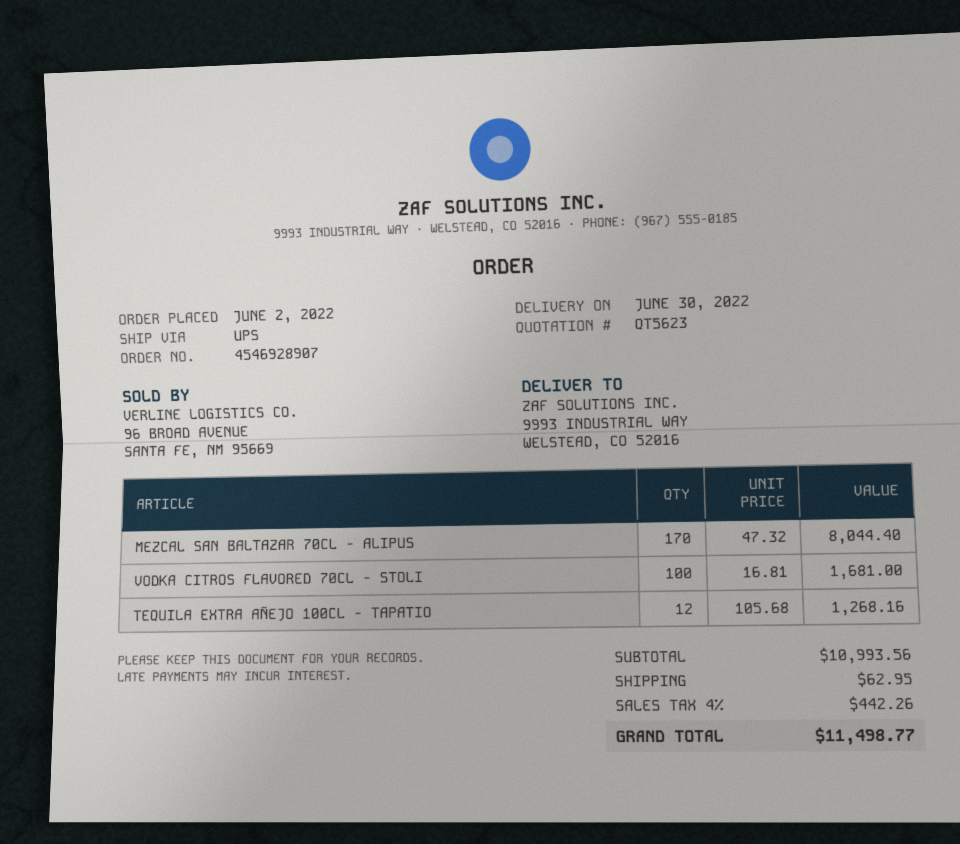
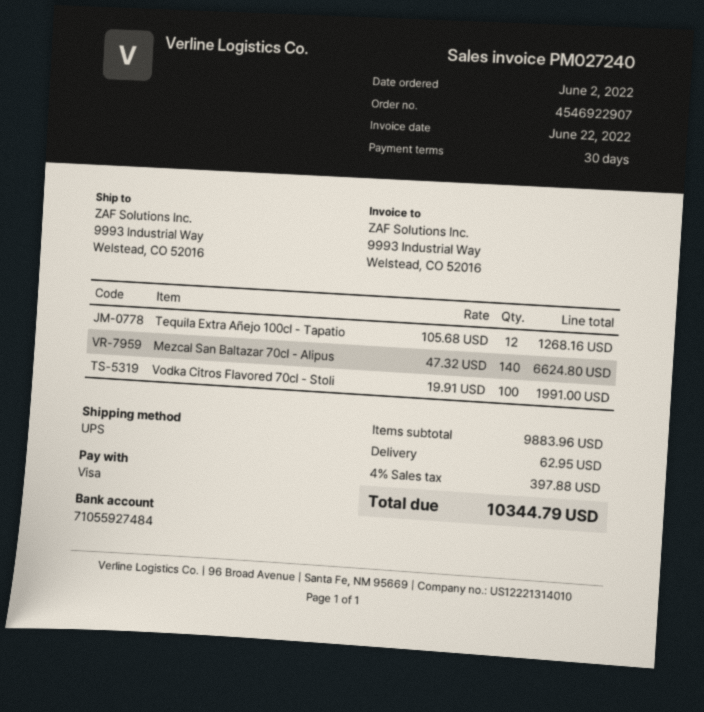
order number: 4546928907 -> 4546922907
MEZCAL SAN BALTAZAR 70CL - ALIPUS: 170 x 47.32 = 8044.40 -> 140 x 47.32 = 6624.80
VODKA CITROS FLAVORED 70CL - STOLI: 100 x 16.81 = 1681.00 -> 100 x 19.91 = 1991.00
subtotal: 10993.56 -> 9883.96
tax: 4% = 442.26 -> 4% = 397.88
total: 11498.77 -> 10344.79

